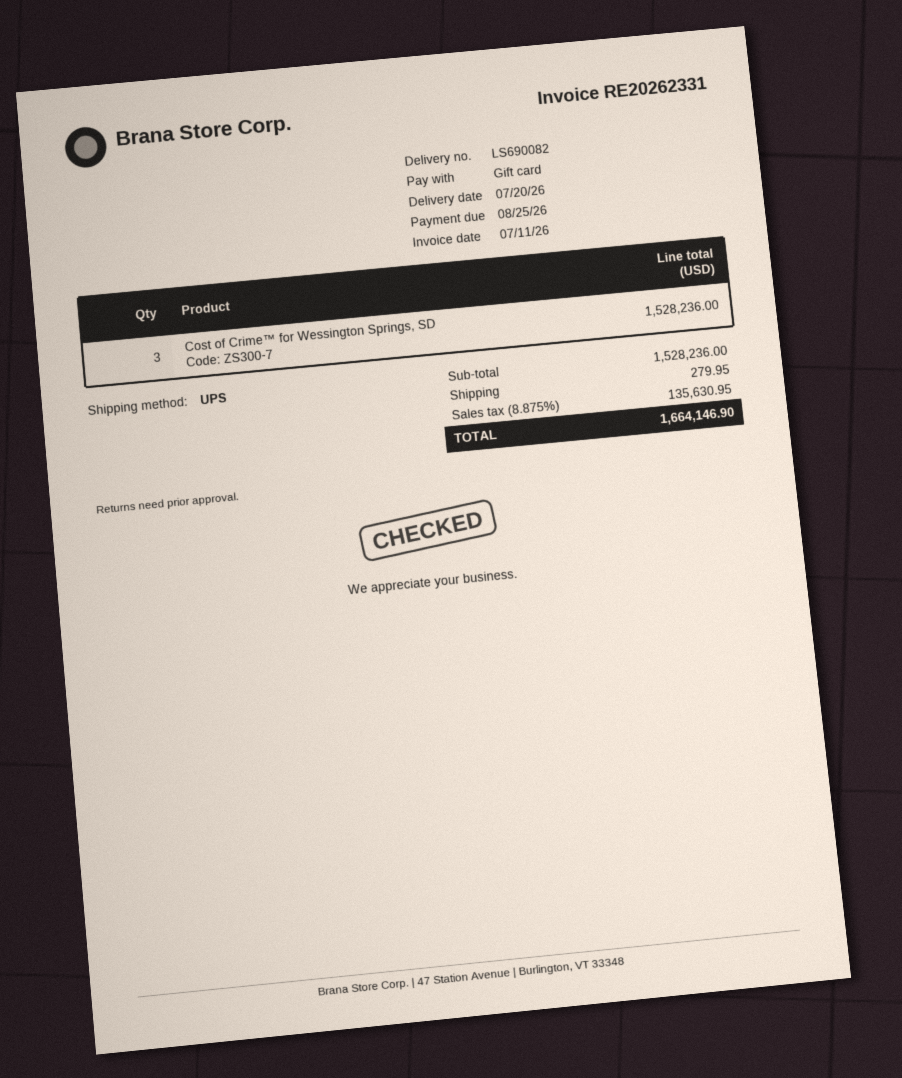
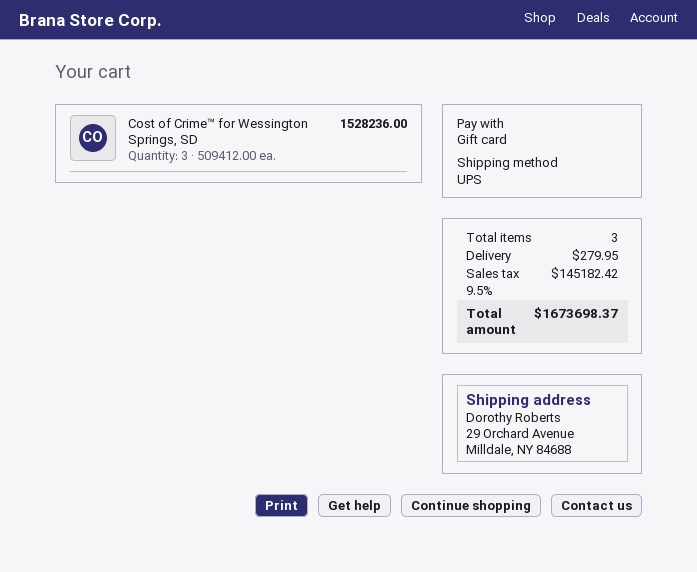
tax: 8.875% = 135630.95 -> 9.5% = 145182.42
total: 1664146.90 -> 1673698.37

